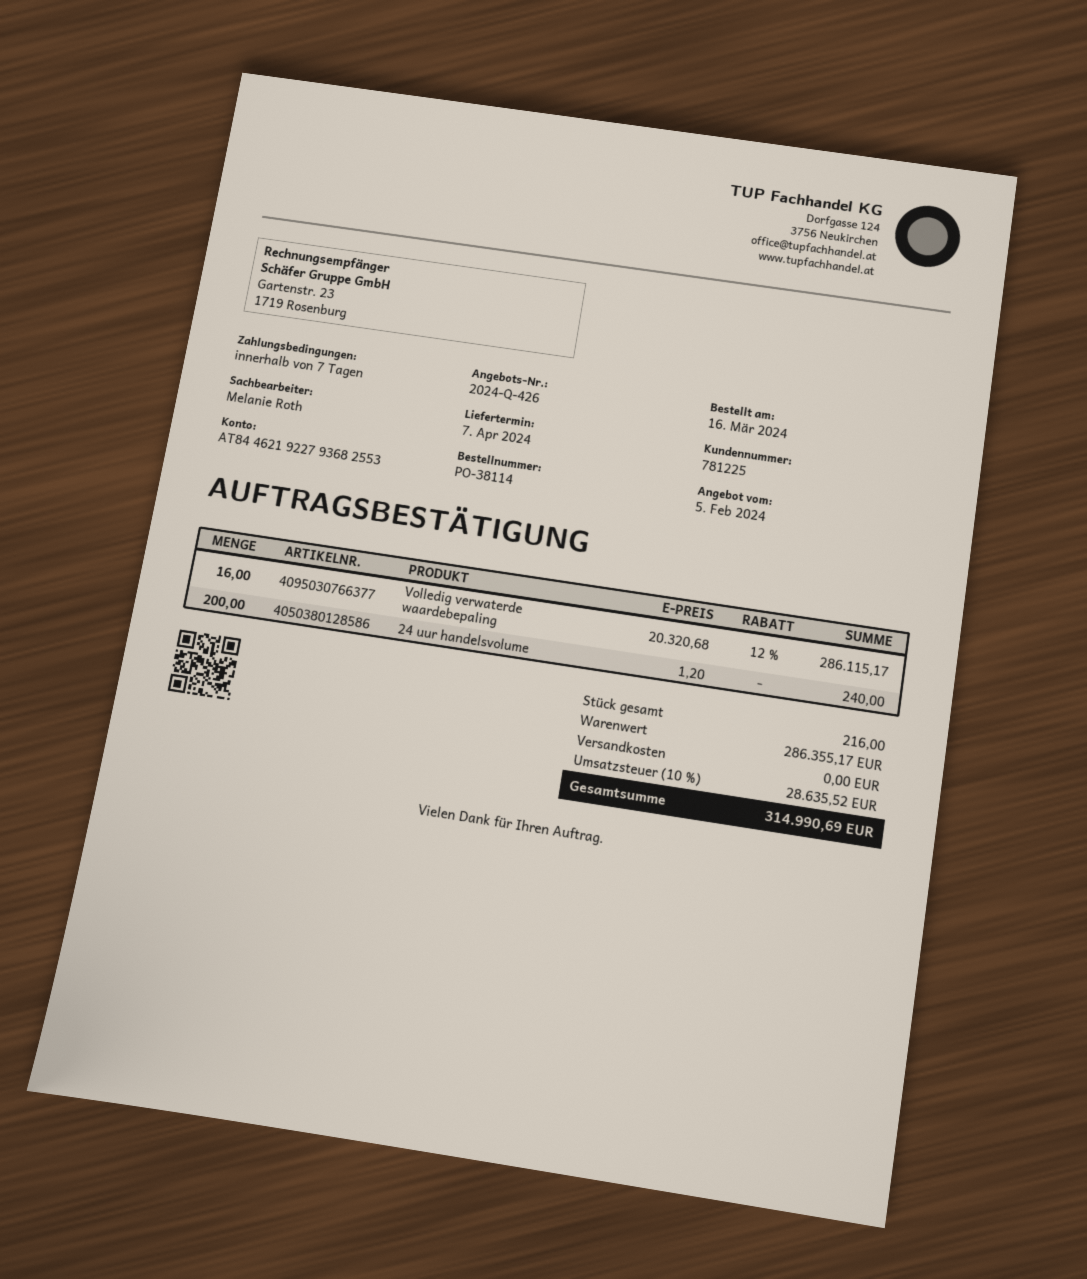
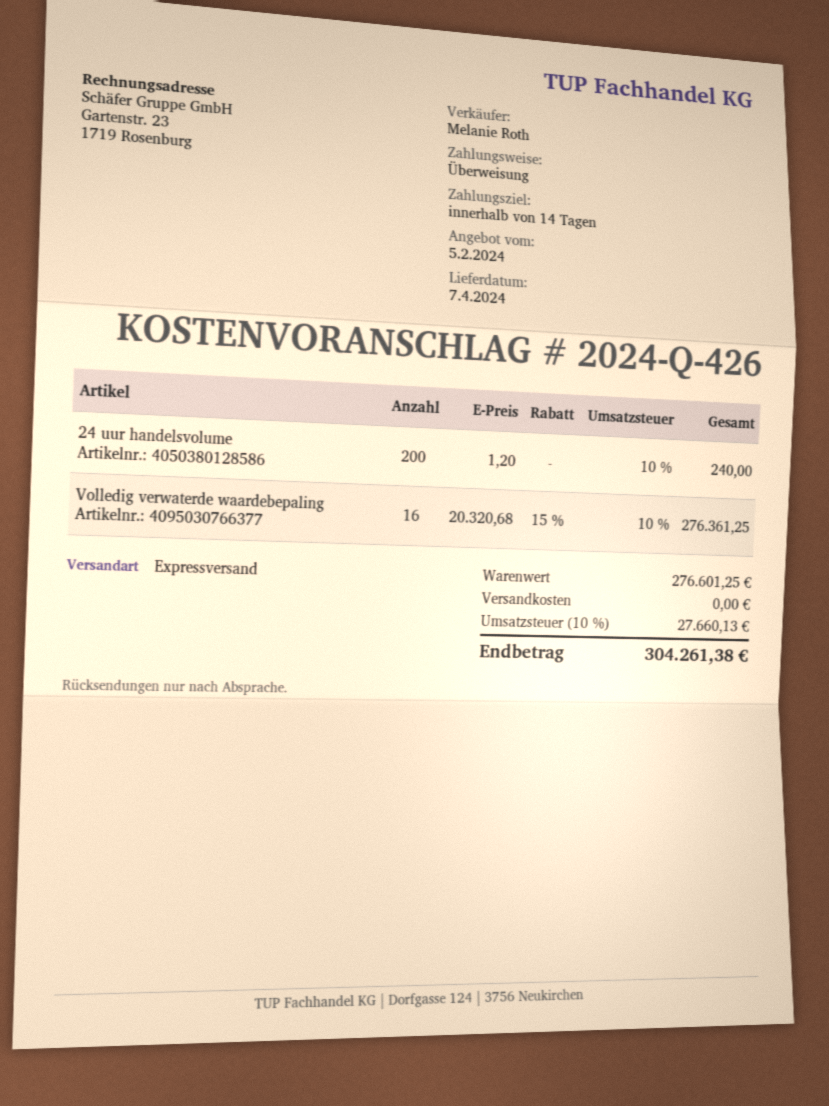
payment terms: 7 days -> 14 days
Volledig verwaterde waardebepaling: 16 x 20320.68 - 12% = 286115.17 -> 16 x 20320.68 - 15% = 276361.25
subtotal: 286355.17 -> 276601.25
tax: 10% = 28635.52 -> 10% = 27660.13
total: 314990.69 -> 304261.38

